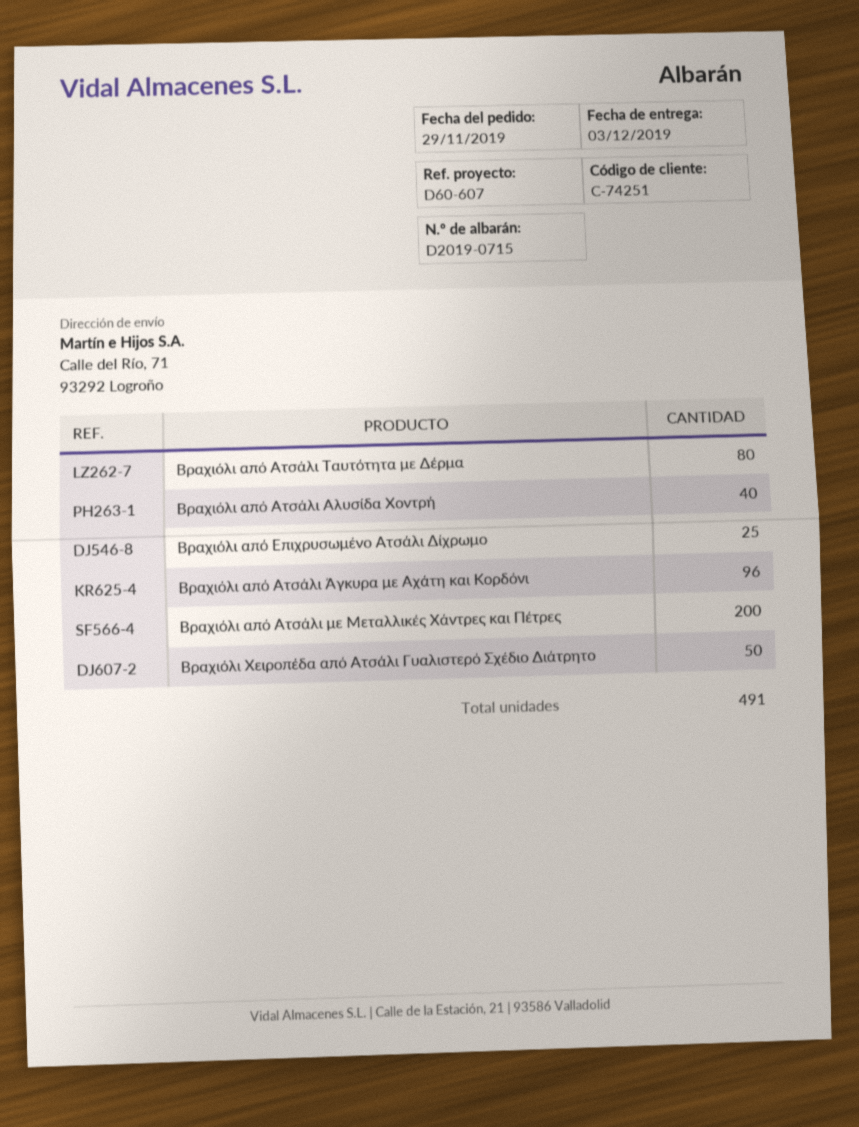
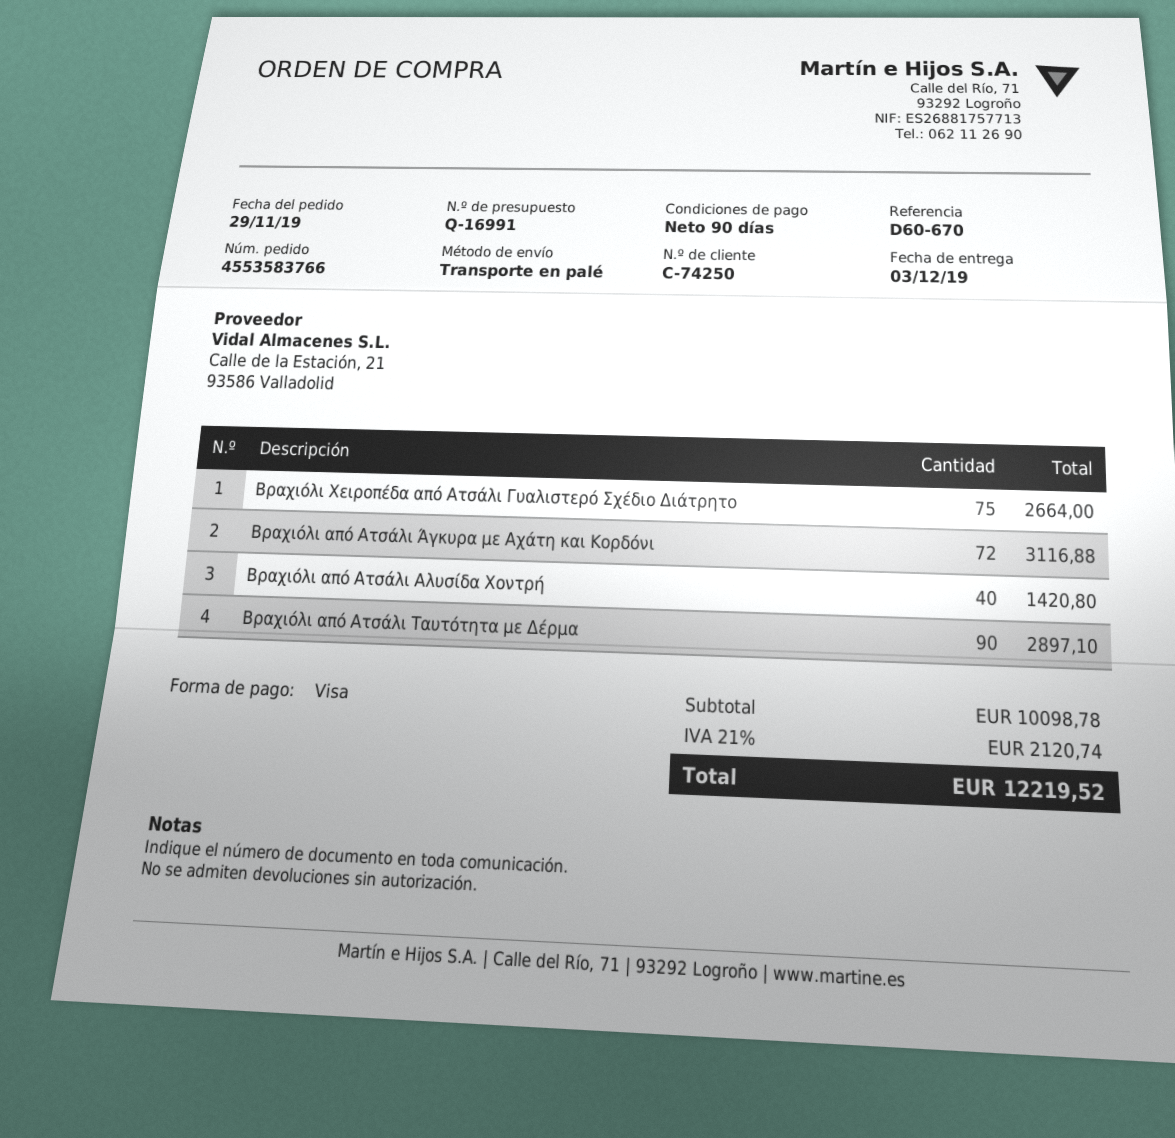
customer number: C-74251 -> C-74250
reference: D60-607 -> D60-670
Βραχιόλι από Ατσάλι Ταυτότητα με Δέρμα: 80 -> 90
Βραχιόλι από Επιχρυσωμένο Ατσάλι Δίχρωμο: 25 -> none
Βραχιόλι από Ατσάλι Άγκυρα με Αχάτη και Κορδόνι: 96 -> 72
Βραχιόλι από Ατσάλι με Μεταλλικές Χάντρες και Πέτρες: 200 -> none
Βραχιόλι Χειροπέδα από Ατσάλι Γυαλιστερό Σχέδιο Διάτρητο: 50 -> 75

